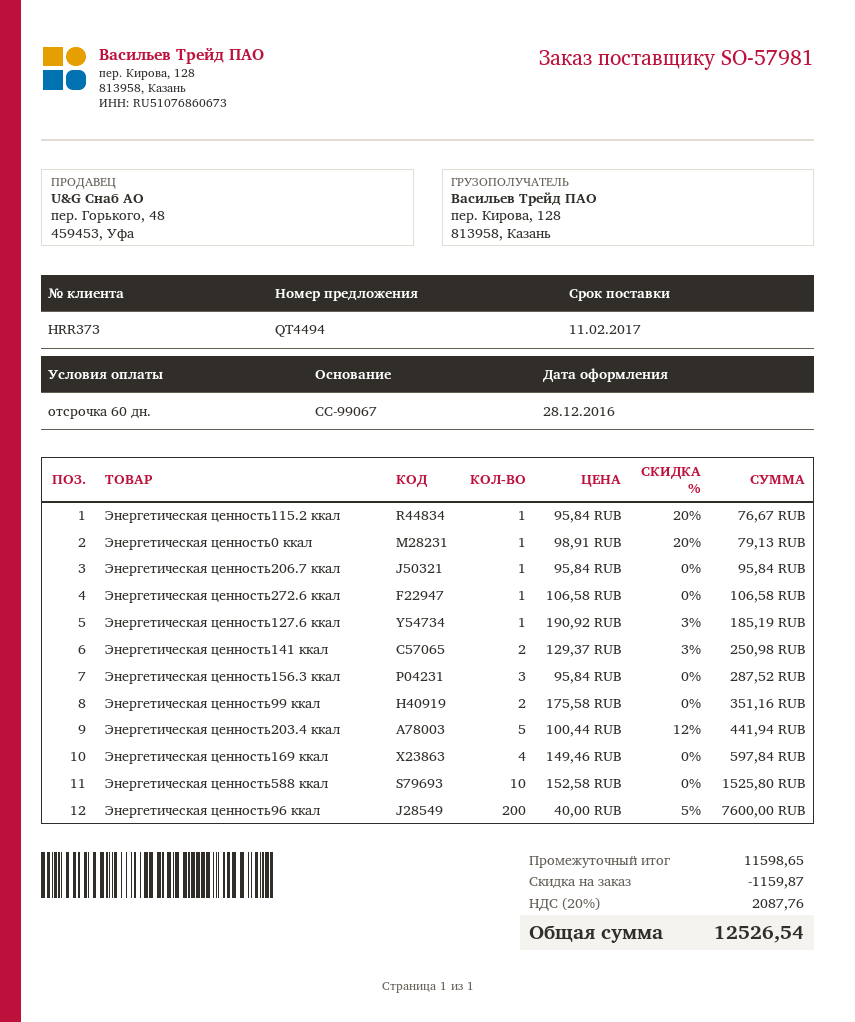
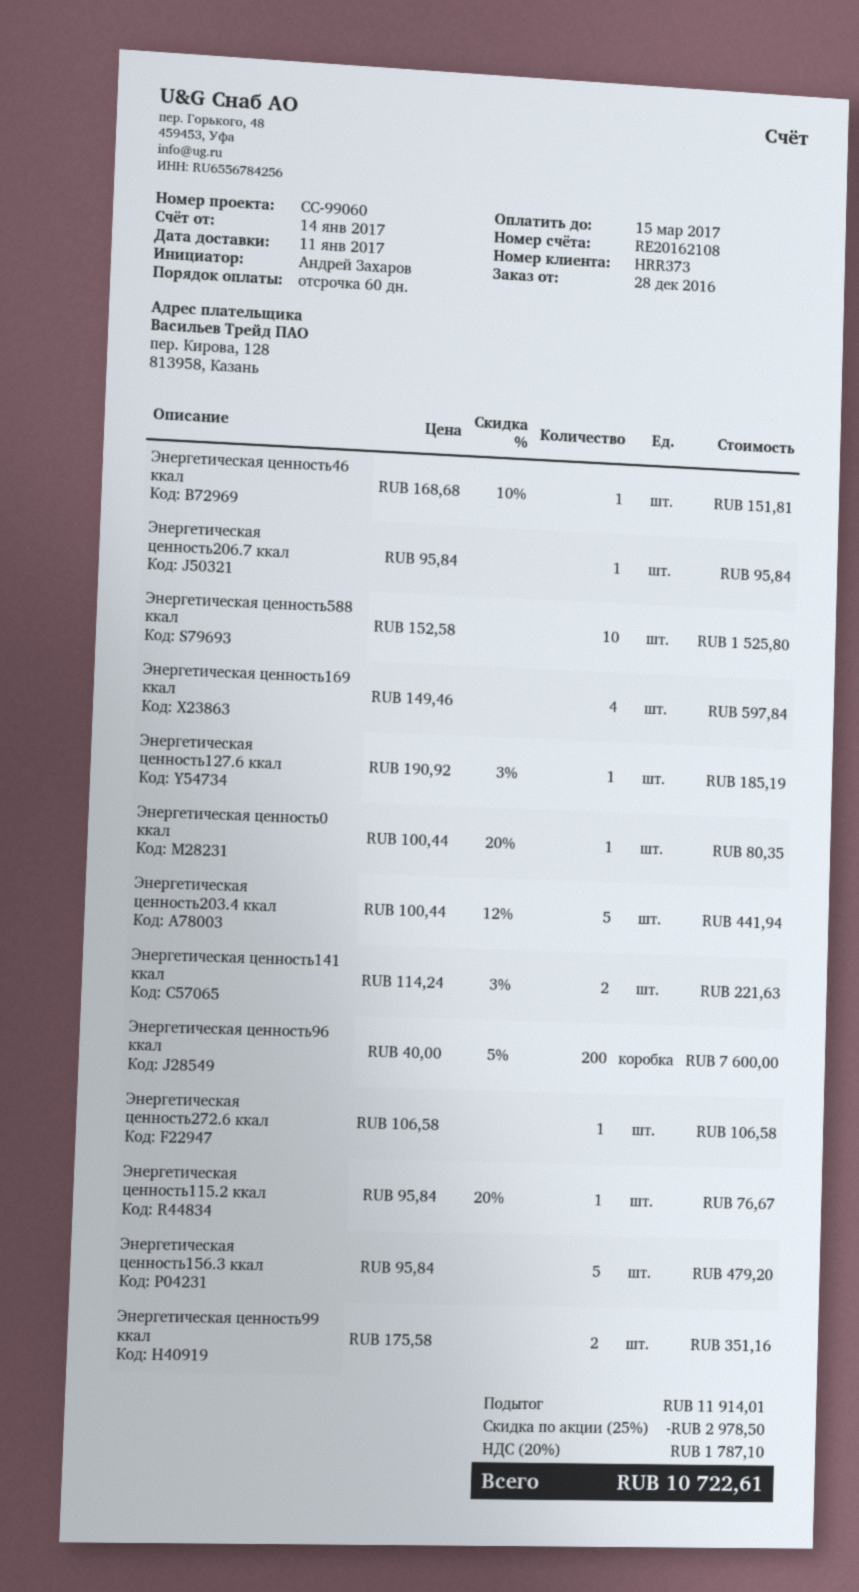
delivery date: 2017-02-11 -> 2017-01-11
reference: CC-99067 -> CC-99060
Энергетическая ценность0 ккал: 1 x 98.91 - 20% = 79.13 -> 1 x 100.44 - 20% = 80.35
Энергетическая ценность141 ккал: 2 x 129.37 - 3% = 250.98 -> 2 x 114.24 - 3% = 221.63
Энергетическая ценность156.3 ккал: 3 x 95.84 = 287.52 -> 5 x 95.84 = 479.20
Энергетическая ценность46 ккал: none -> 1 x 168.68 - 10% = 151.81
subtotal: 11598.65 -> 11914.01
discount: 1159.87 -> 2978.50
tax: 20% = 2087.76 -> 20% = 1787.10
total: 12526.54 -> 10722.61

